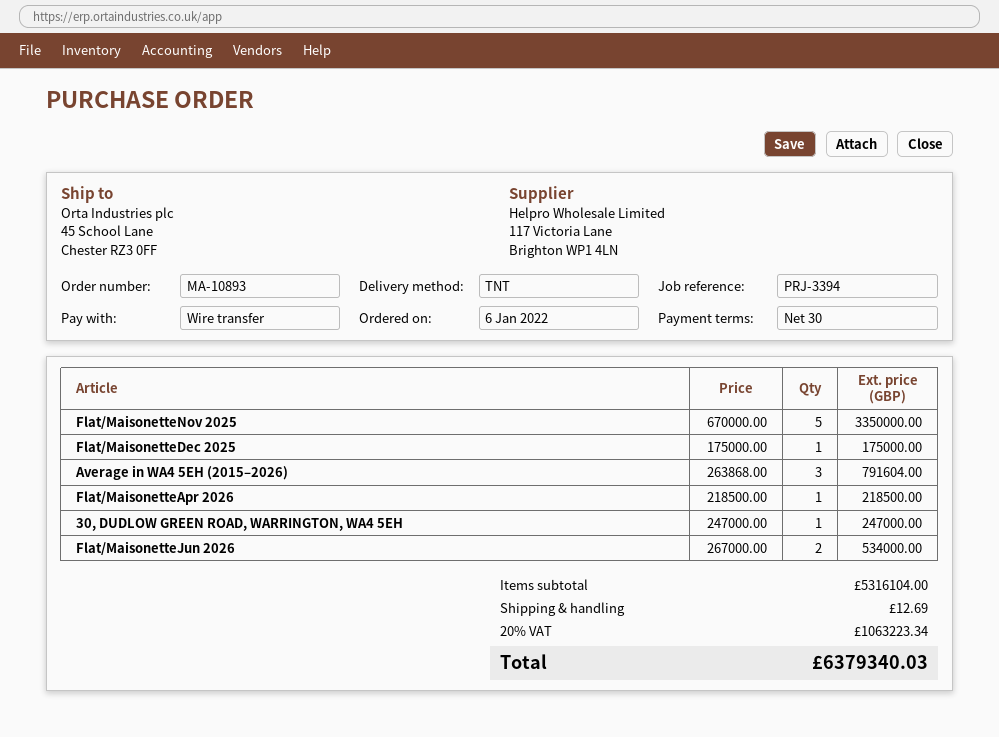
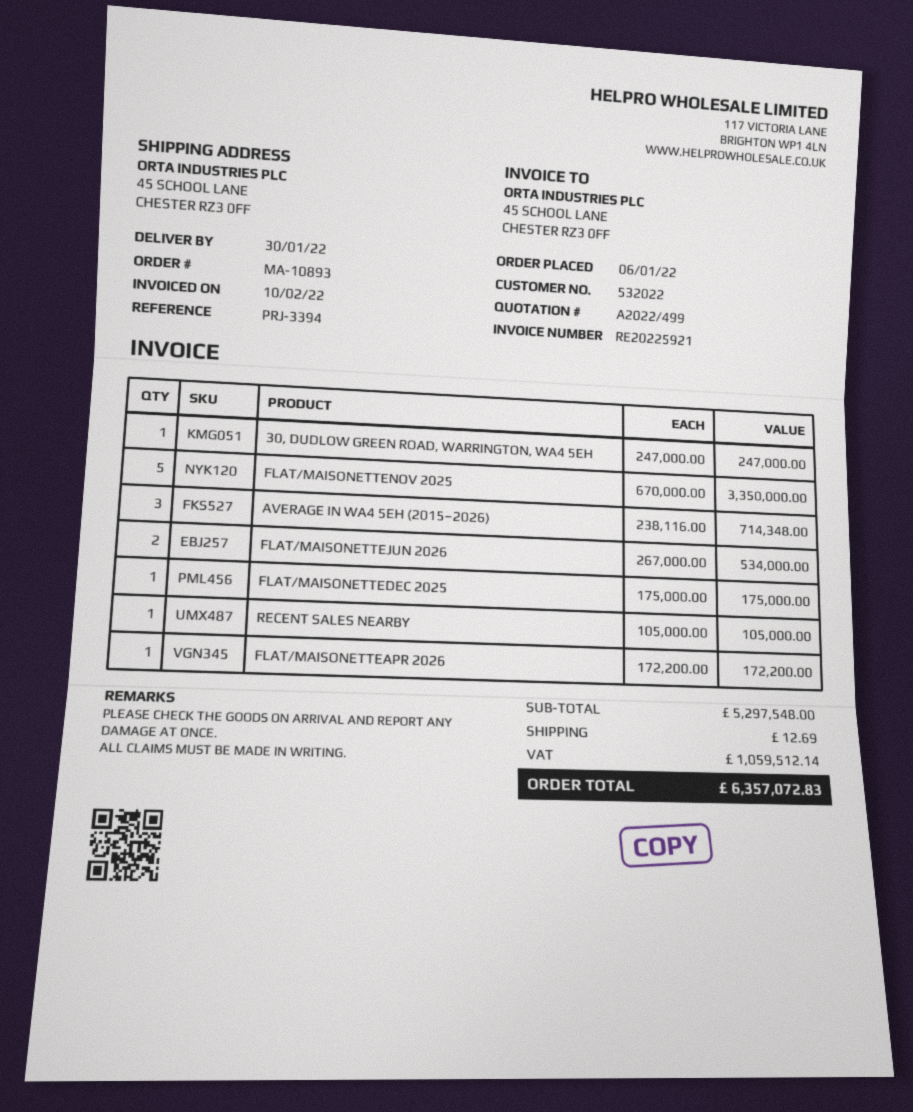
Average in WA4 5EH (2015–2026): 3 x 263868.00 = 791604.00 -> 3 x 238116.00 = 714348.00
Flat/MaisonetteApr 2026: 1 x 218500.00 = 218500.00 -> 1 x 172200.00 = 172200.00
RECENT SALES NEARBY: none -> 1 x 105000.00 = 105000.00
subtotal: 5316104.00 -> 5297548.00
tax: 1063223.34 -> 1059512.14
total: 6379340.03 -> 6357072.83

